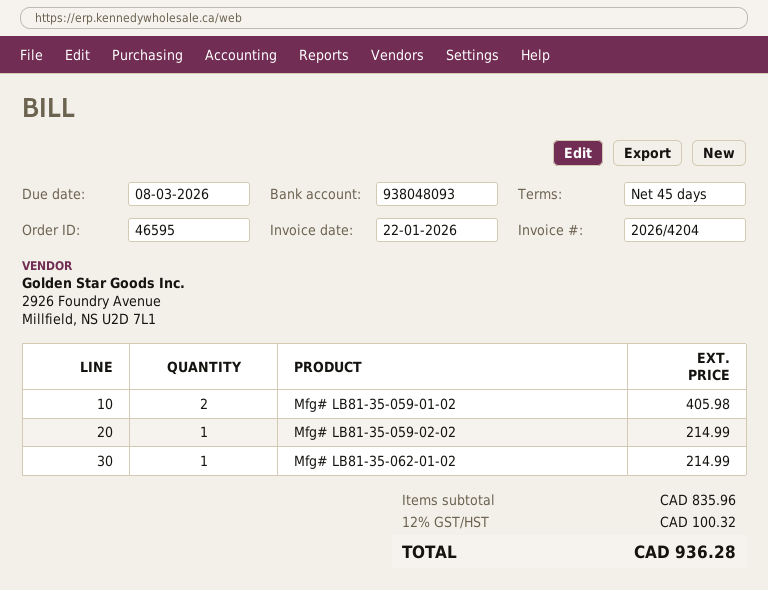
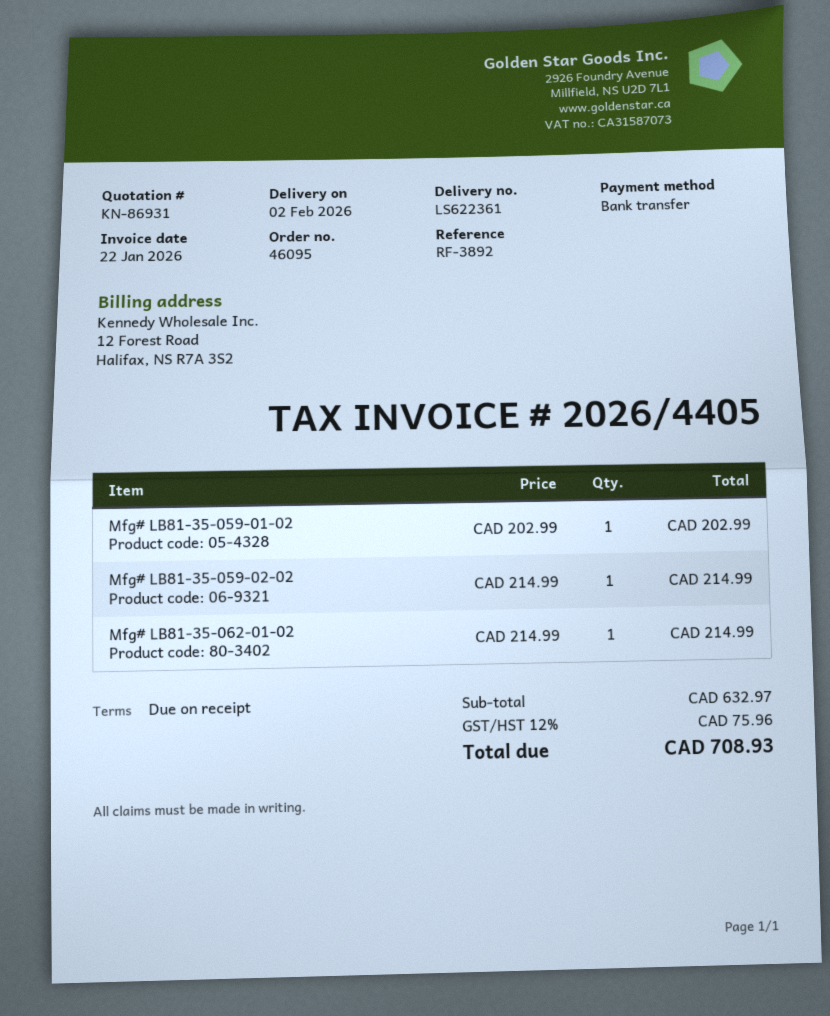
order number: 46595 -> 46095
invoice number: 2026/4204 -> 2026/4405
payment terms: 45 days -> on receipt
Mfg# LB81-35-059-01-02: 2 for 405.98 -> 1 for 202.99
subtotal: 835.96 -> 632.97
tax: 12% = 100.32 -> 12% = 75.96
total: 936.28 -> 708.93

